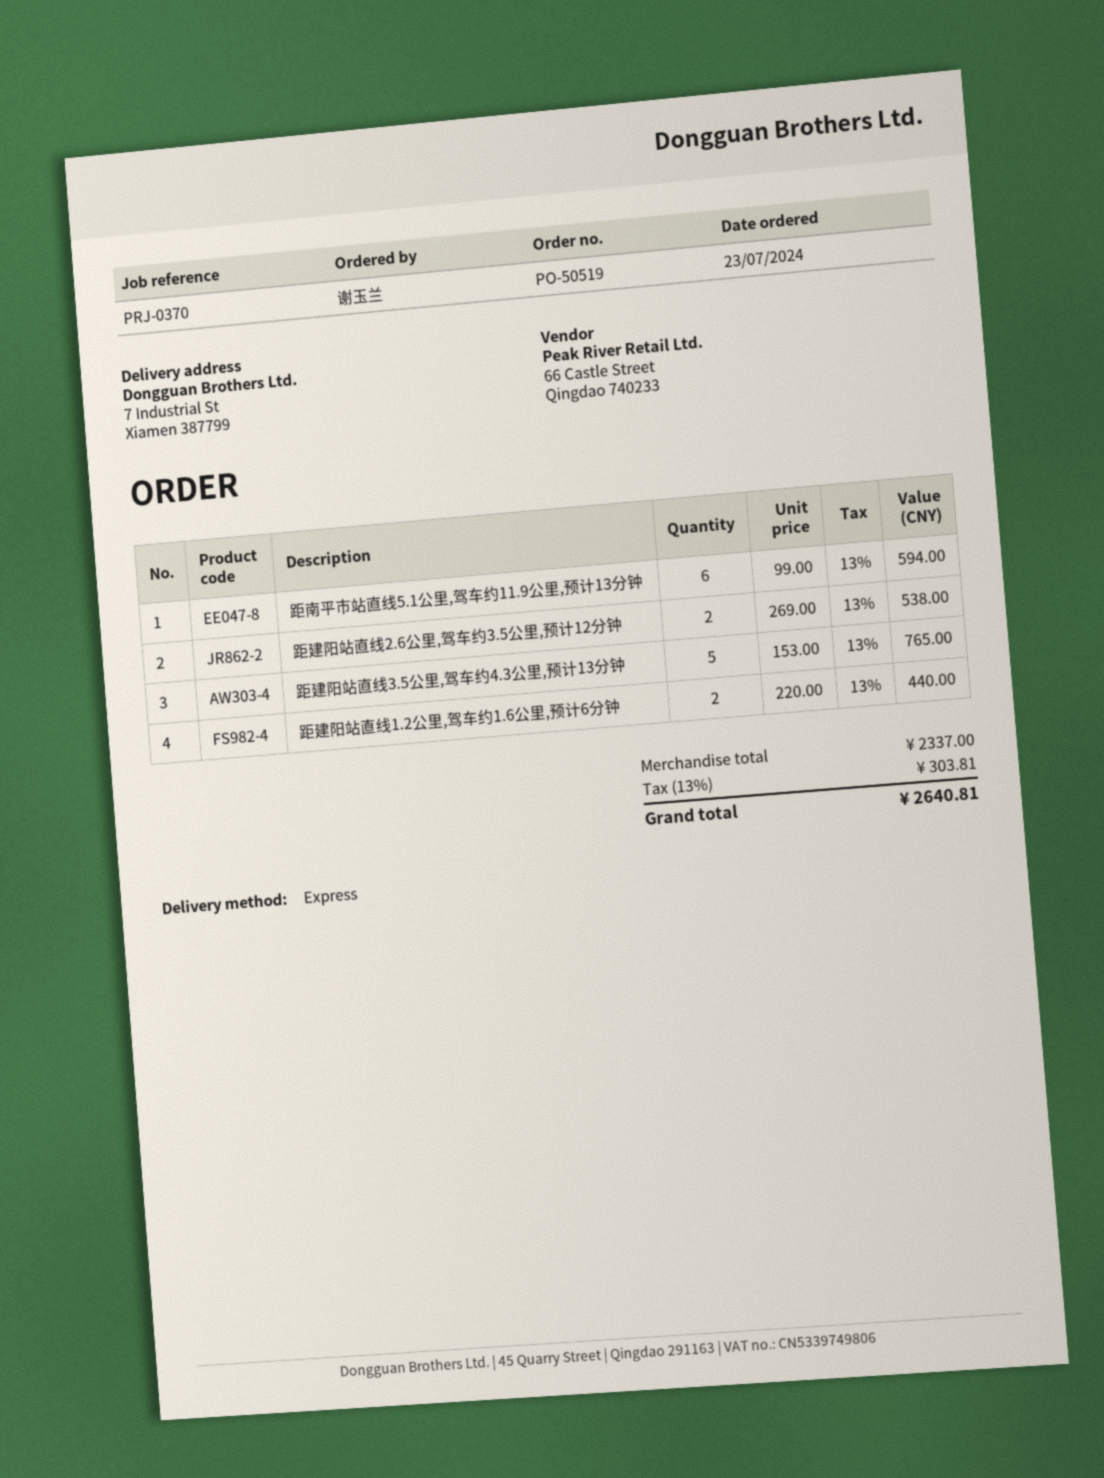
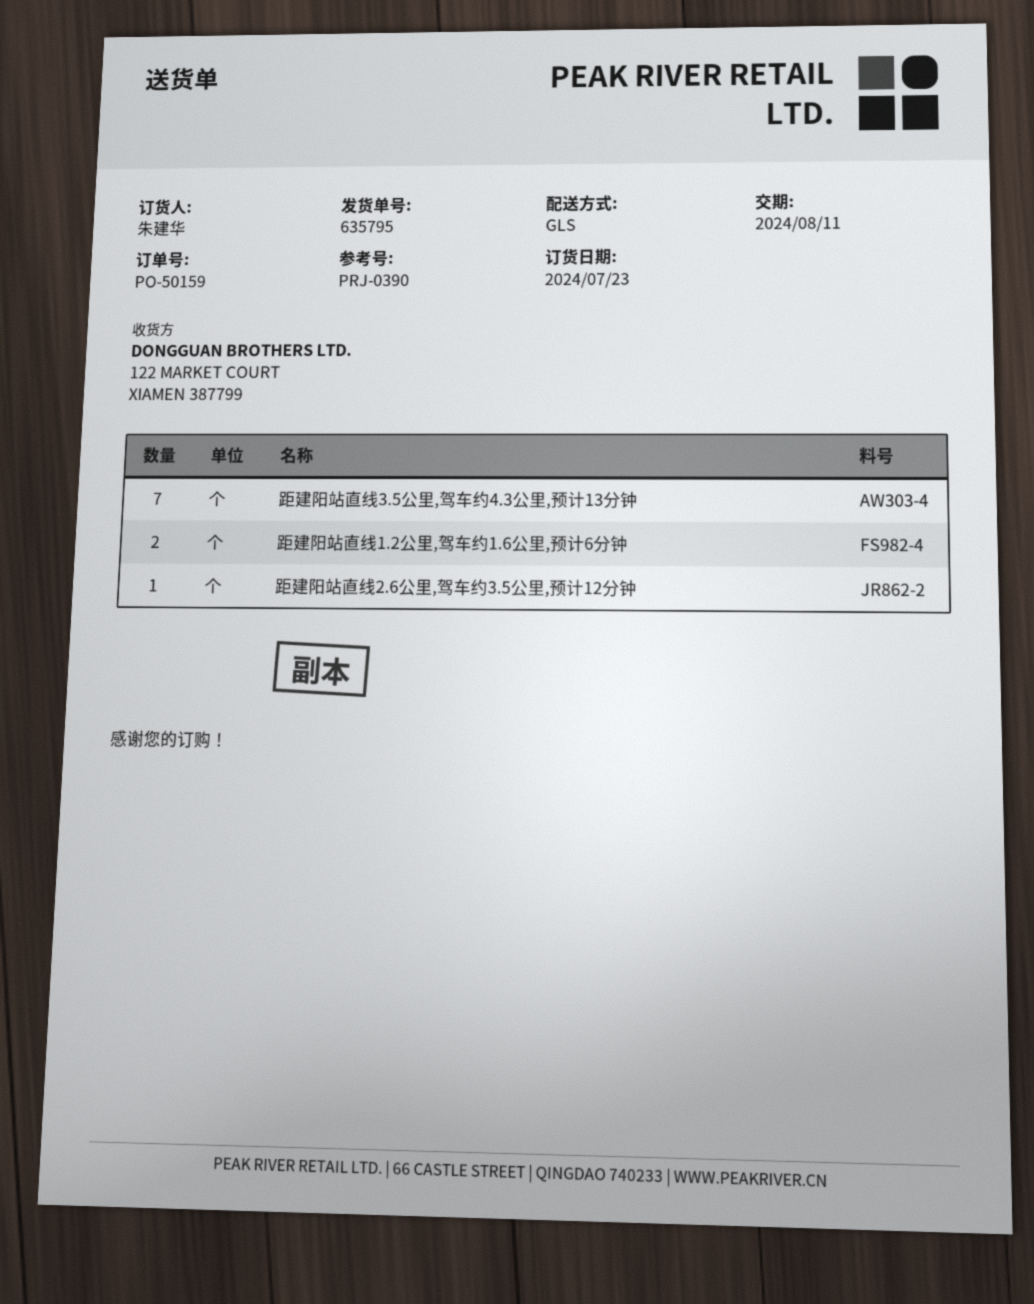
order number: PO-50519 -> PO-50159
reference: PRJ-0370 -> PRJ-0390
ordered by: 谢玉兰 -> 朱建华
shipping method: express -> GLS
ship to: 7 Industrial St, Xiamen 387799 -> 122 MARKET COURT, XIAMEN 387799
距南平市站直线5.1公里,驾车约11.9公里,预计13分钟: 6 -> none
距建阳站直线2.6公里,驾车约3.5公里,预计12分钟: 2 -> 1
距建阳站直线3.5公里,驾车约4.3公里,预计13分钟: 5 -> 7

